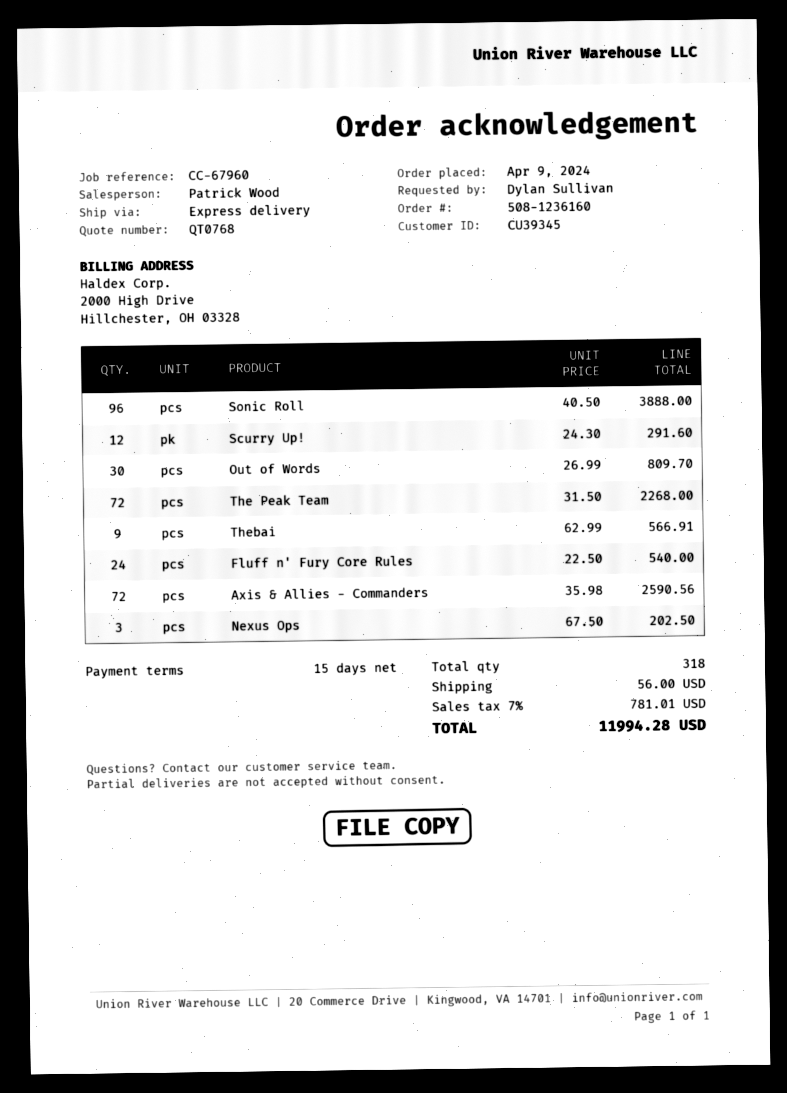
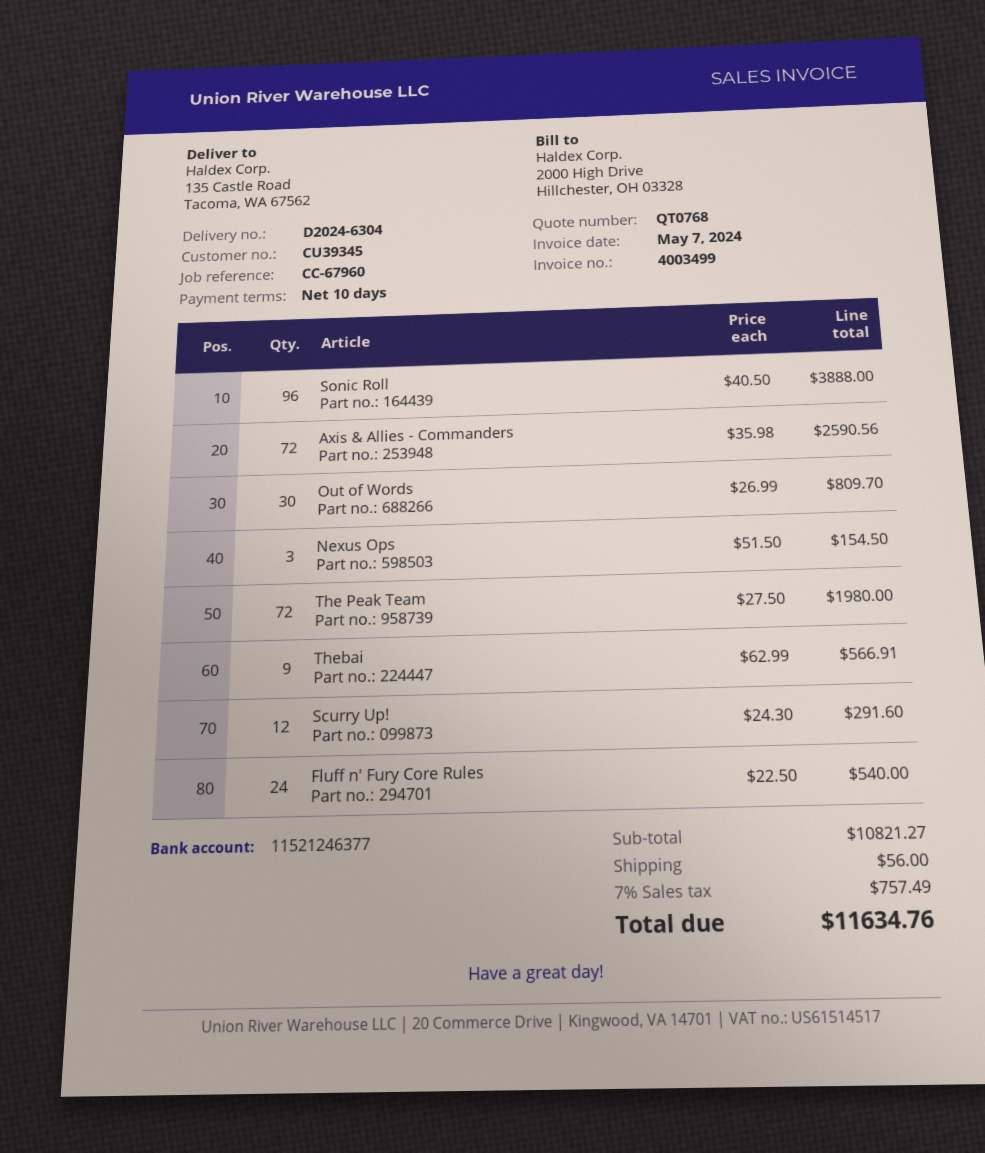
payment terms: 15 days -> 10 days
The Peak Team: 72 x 31.50 = 2268.00 -> 72 x 27.50 = 1980.00
Nexus Ops: 3 x 67.50 = 202.50 -> 3 x 51.50 = 154.50
tax: 7% = 781.01 -> 7% = 757.49
total: 11994.28 -> 11634.76

